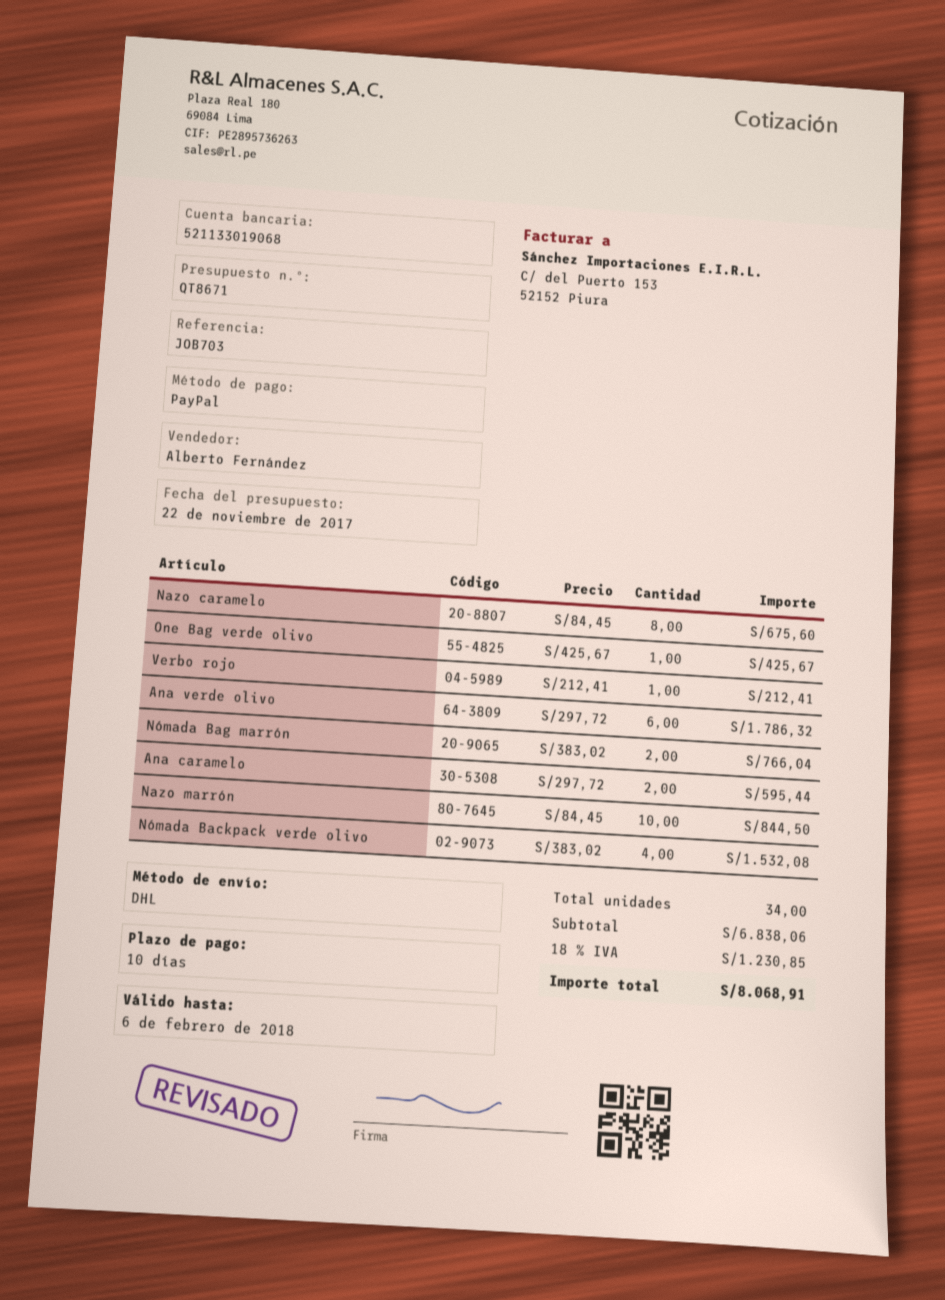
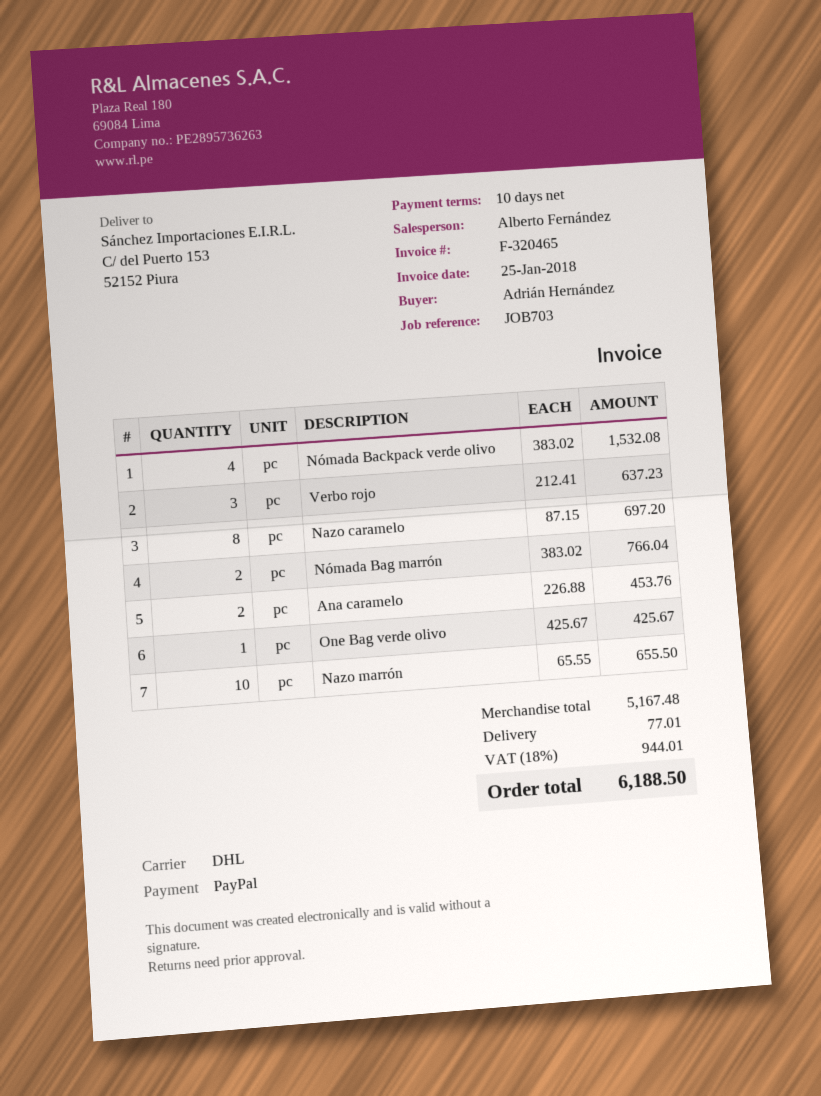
Nazo caramelo: 8 x 84.45 = 675.60 -> 8 x 87.15 = 697.20
Verbo rojo: 1 x 212.41 = 212.41 -> 3 x 212.41 = 637.23
Ana verde olivo: 6 x 297.72 = 1786.32 -> none
Ana caramelo: 2 x 297.72 = 595.44 -> 2 x 226.88 = 453.76
Nazo marrón: 10 x 84.45 = 844.50 -> 10 x 65.55 = 655.50
subtotal: 6838.06 -> 5167.48
shipping: none -> 77.01
tax: 18% = 1230.85 -> 18% = 944.01
total: 8068.91 -> 6188.50

